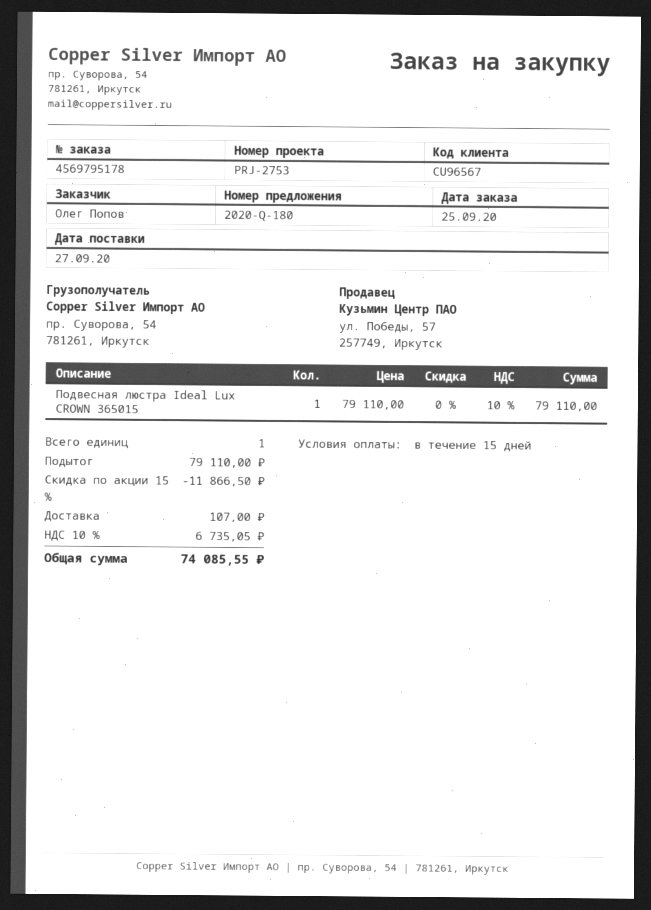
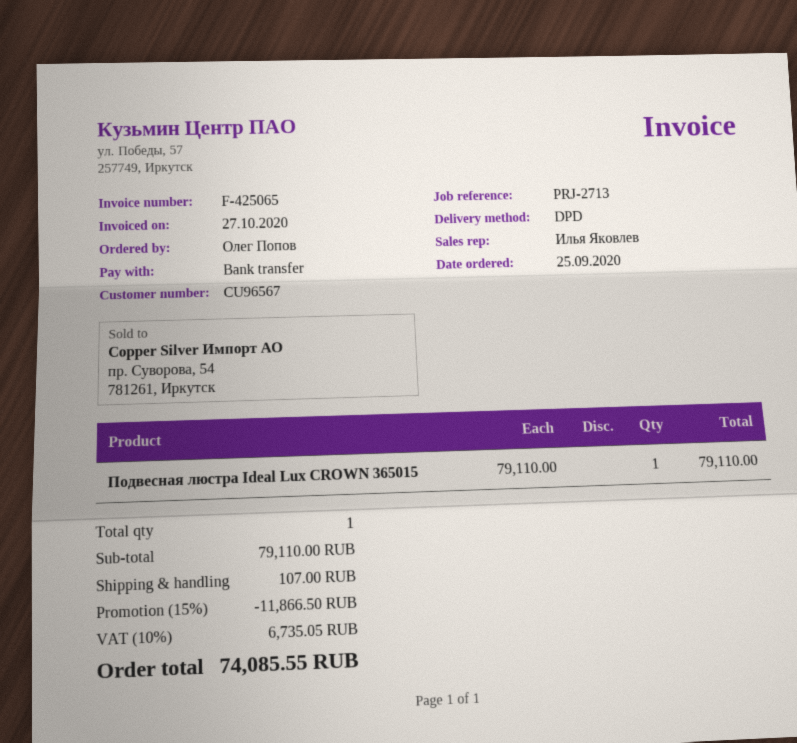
reference: PRJ-2753 -> PRJ-2713

